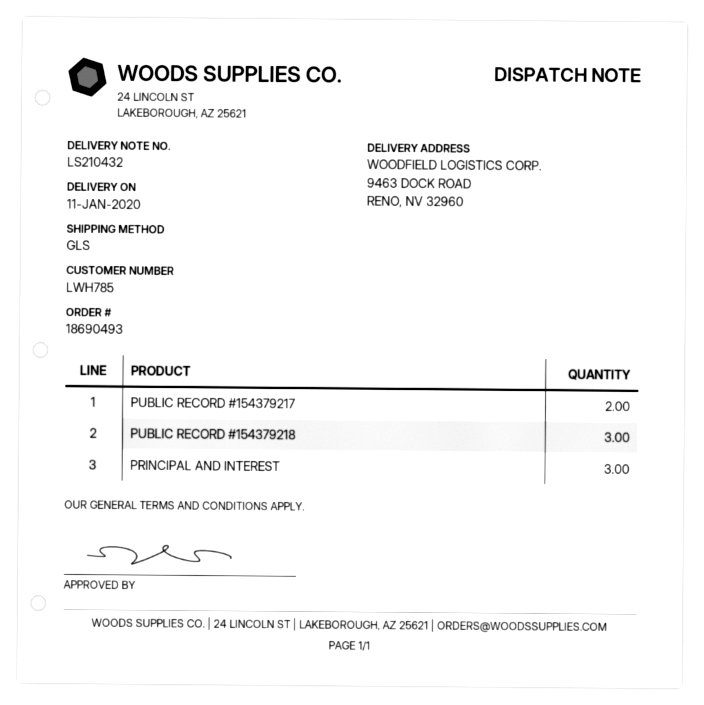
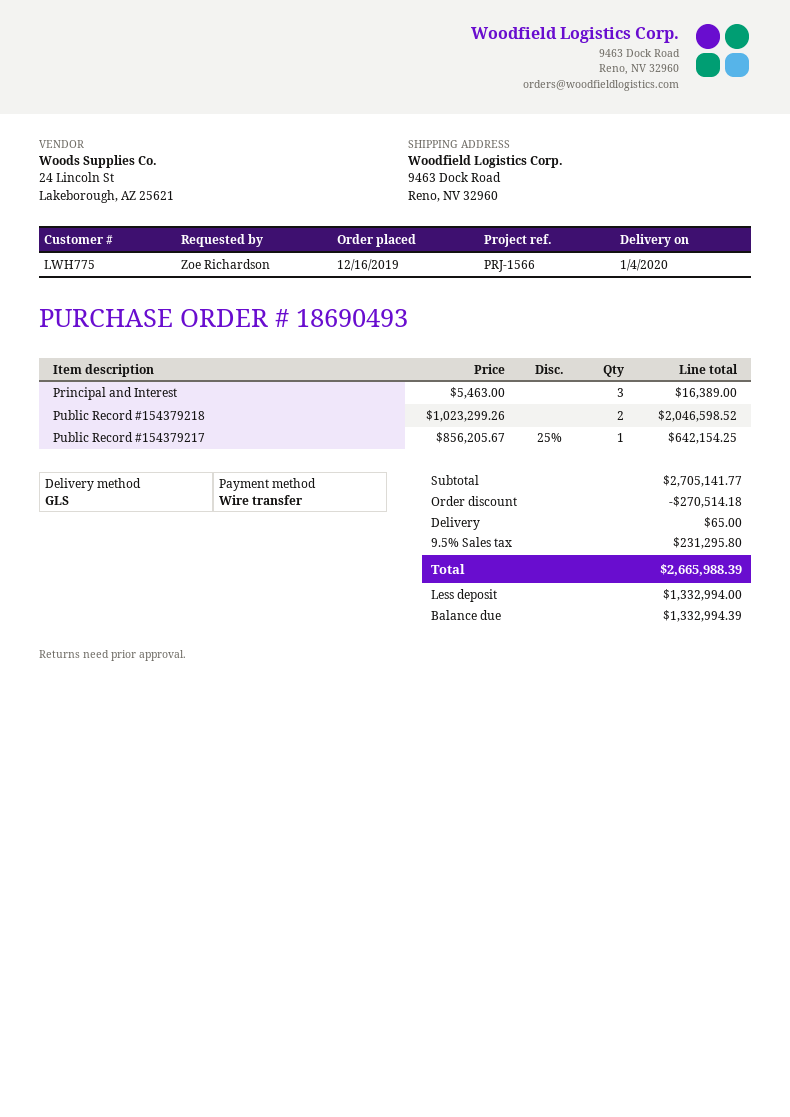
delivery date: 2020-01-11 -> 2020-01-04
customer number: LWH785 -> LWH775
PUBLIC RECORD #154379217: 2 -> 1
PUBLIC RECORD #154379218: 3 -> 2

